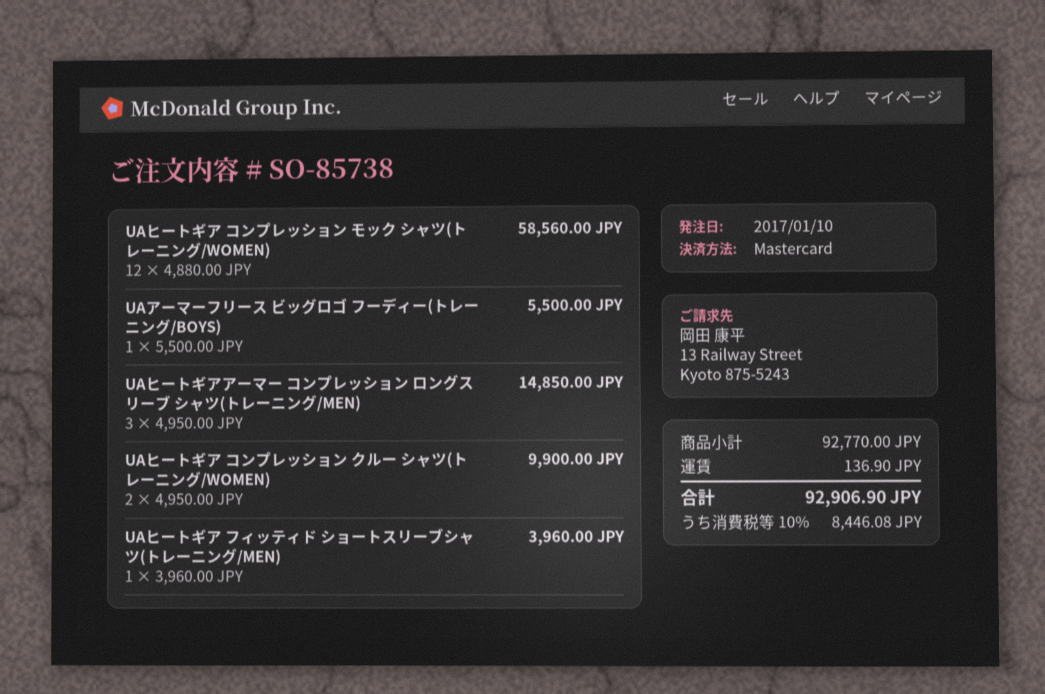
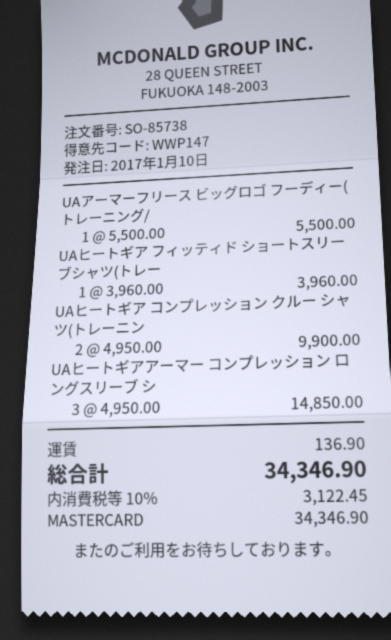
UAヒートギア コンプレッション モック シャツ(トレーニング/WOMEN): 12 x 4880.00 = 58560.00 -> none
tax: 10% = 8446.08 -> 10% = 3122.45
total: 92906.90 -> 34346.90

